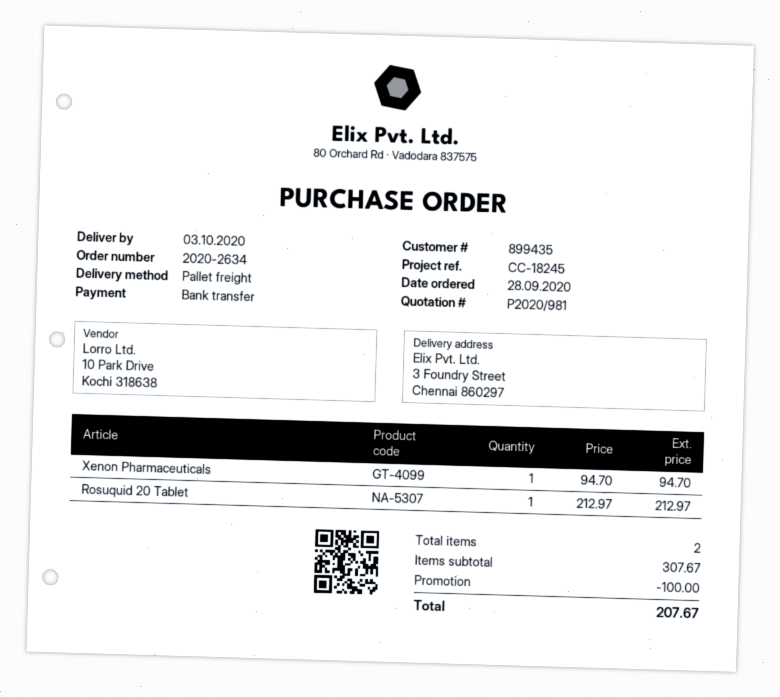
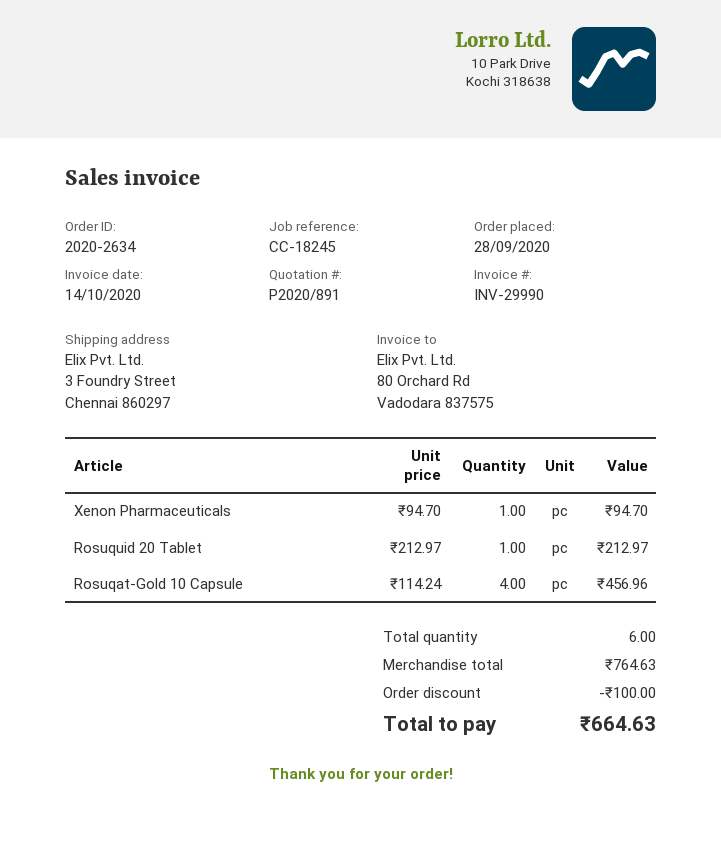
quote number: P2020/981 -> P2020/891
Rosuqat-Gold 10 Capsule: none -> 4 x 114.24 = 456.96
total quantity: 2 -> 6
subtotal: 307.67 -> 764.63
total: 207.67 -> 664.63

